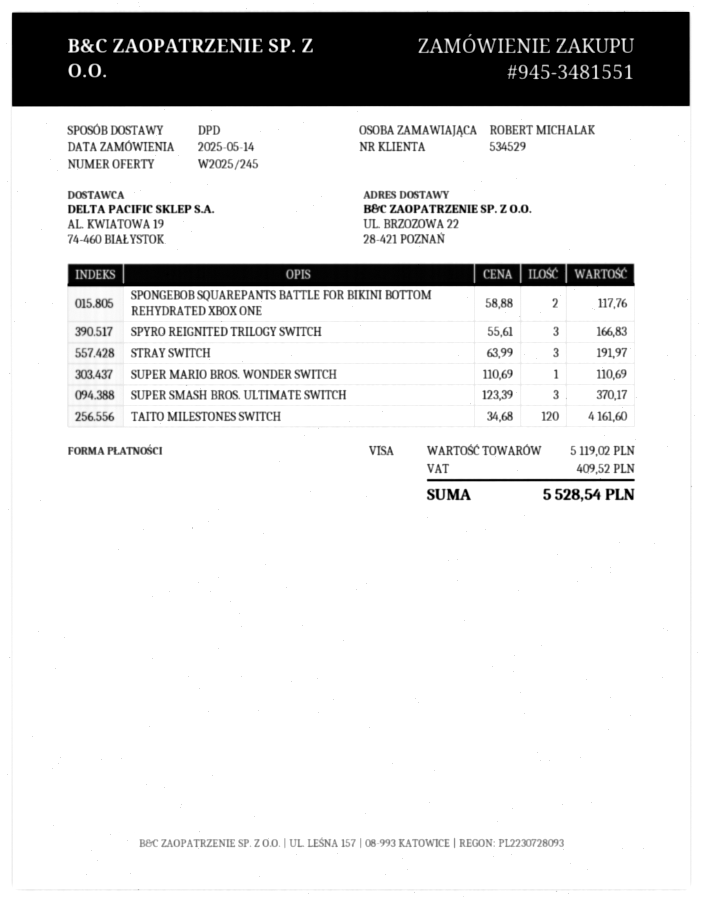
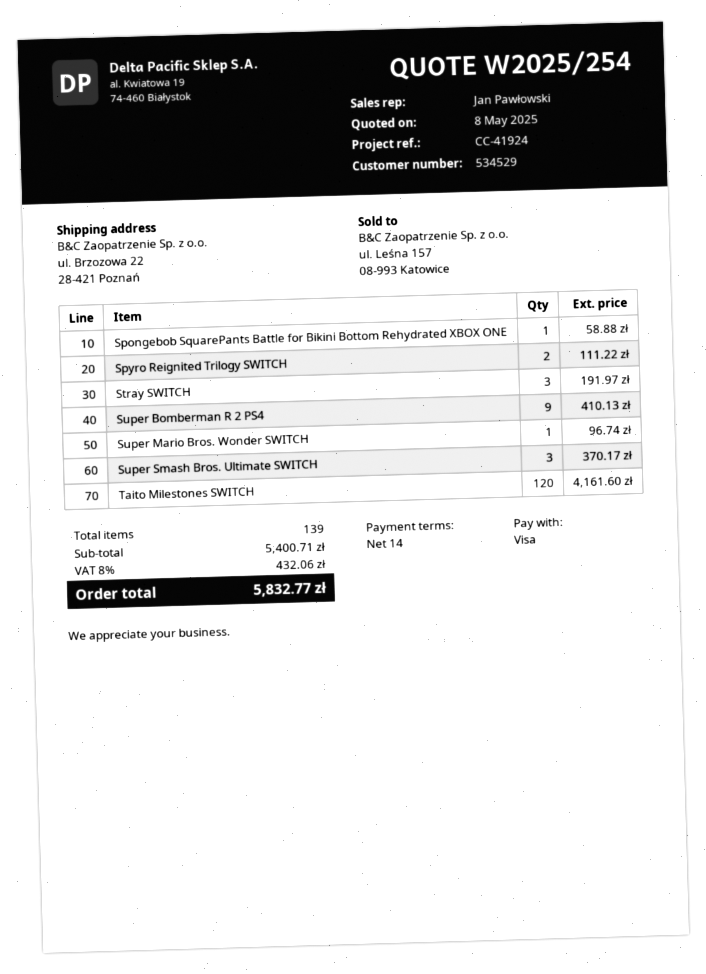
quote number: W2025/245 -> W2025/254
SPONGEBOB SQUAREPANTS BATTLE FOR BIKINI BOTTOM REHYDRATED XBOX ONE: 2 for 117.76 -> 1 for 58.88
SPYRO REIGNITED TRILOGY SWITCH: 3 for 166.83 -> 2 for 111.22
SUPER MARIO BROS. WONDER SWITCH: 1 for 110.69 -> 1 for 96.74
Super Bomberman R 2 PS4: none -> 9 for 410.13
subtotal: 5119.02 -> 5400.71
tax: 409.52 -> 432.06
total: 5528.54 -> 5832.77

